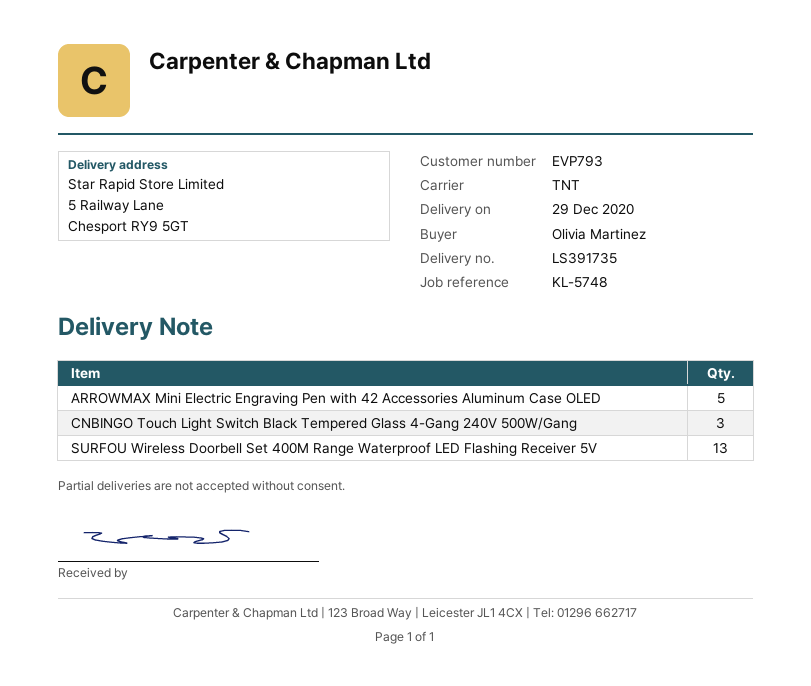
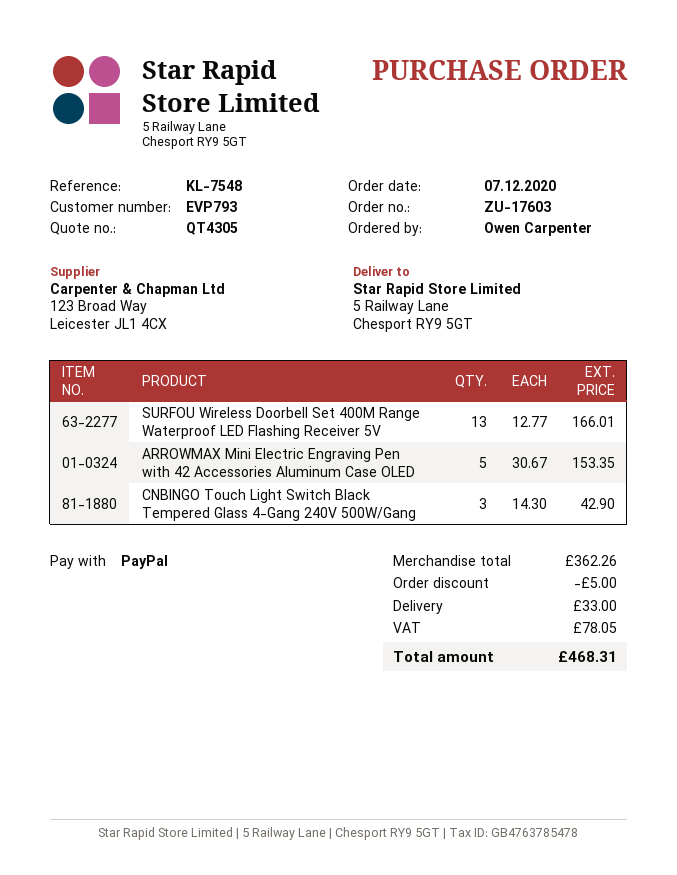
reference: KL-5748 -> KL-7548
ordered by: Olivia Martinez -> Owen Carpenter

